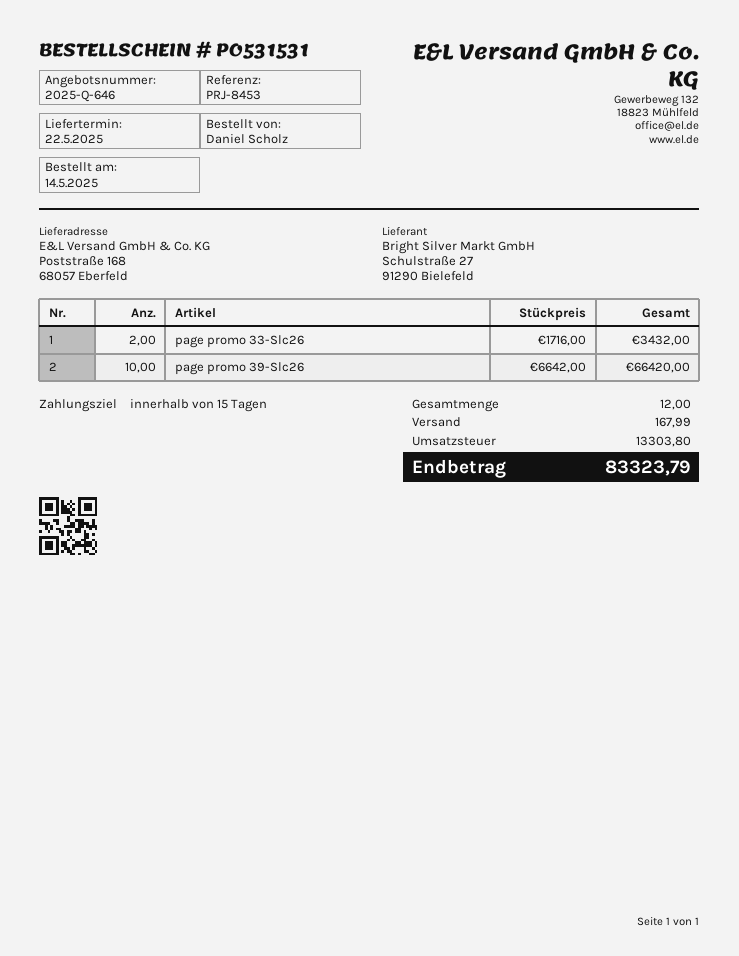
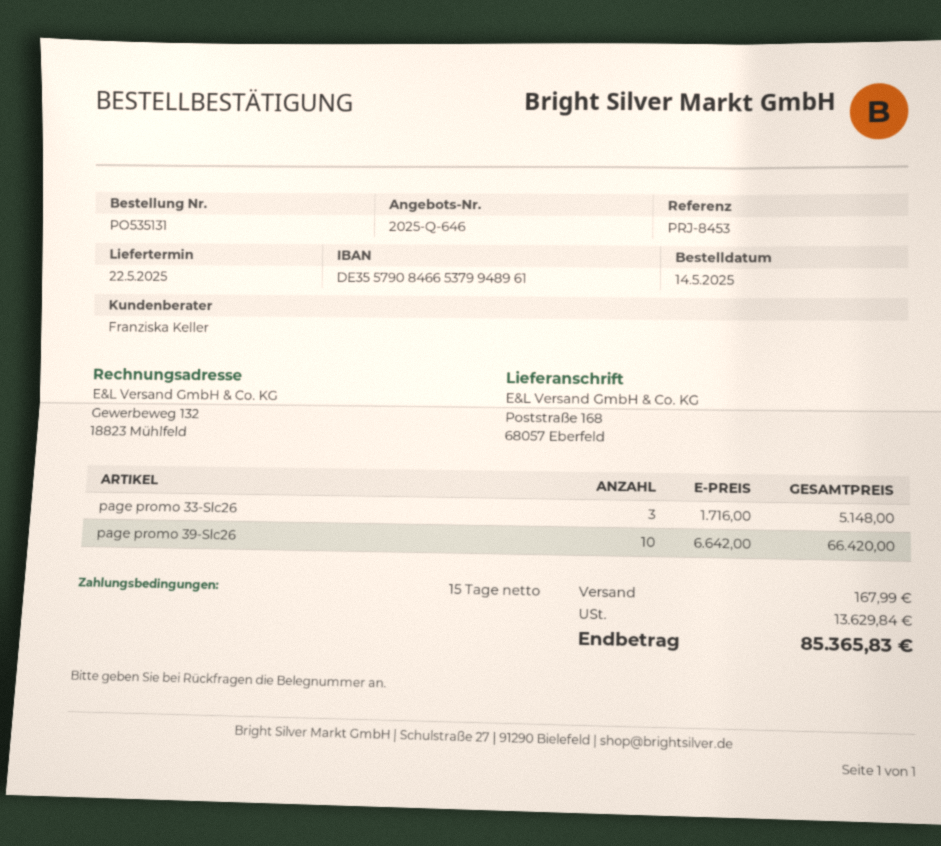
order number: PO531531 -> PO535131
page promo 33-Slc26: 2 x 1716.00 = 3432.00 -> 3 x 1716.00 = 5148.00
tax: 13303.80 -> 13629.84
total: 83323.79 -> 85365.83

